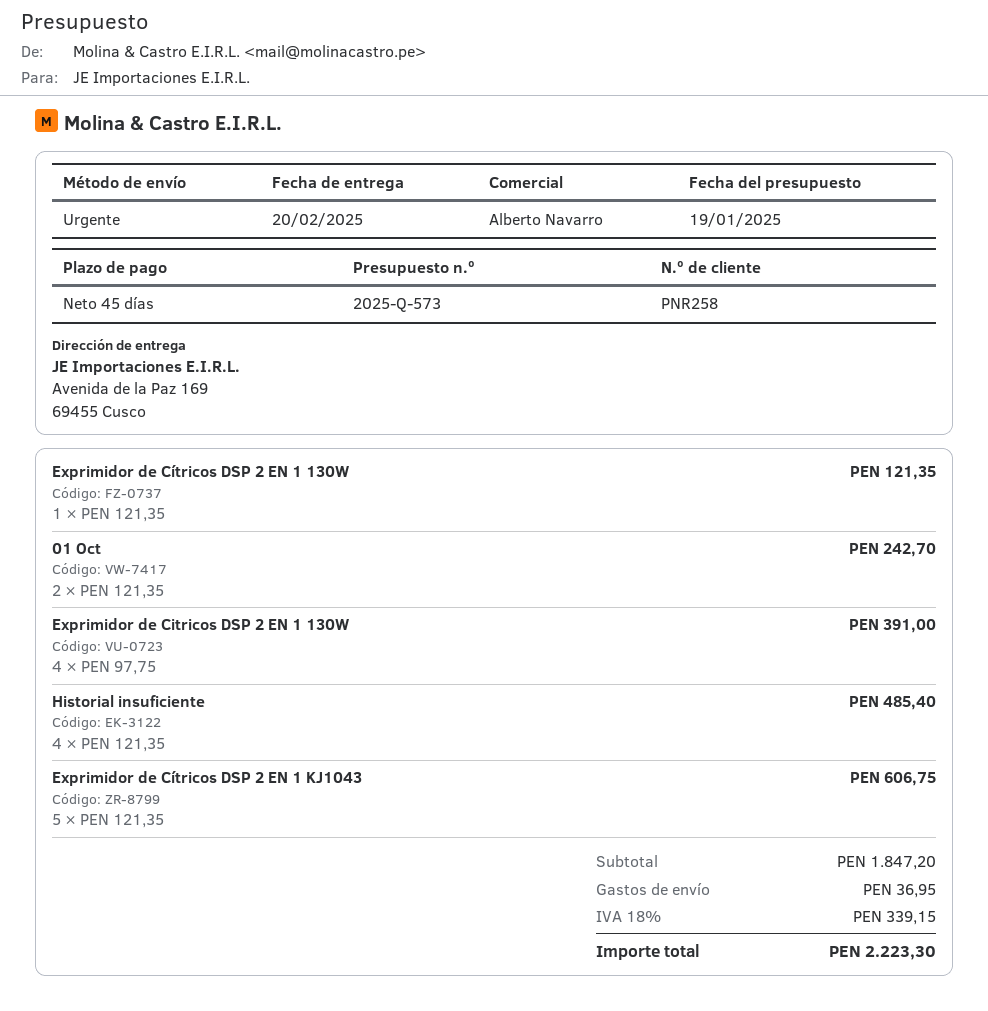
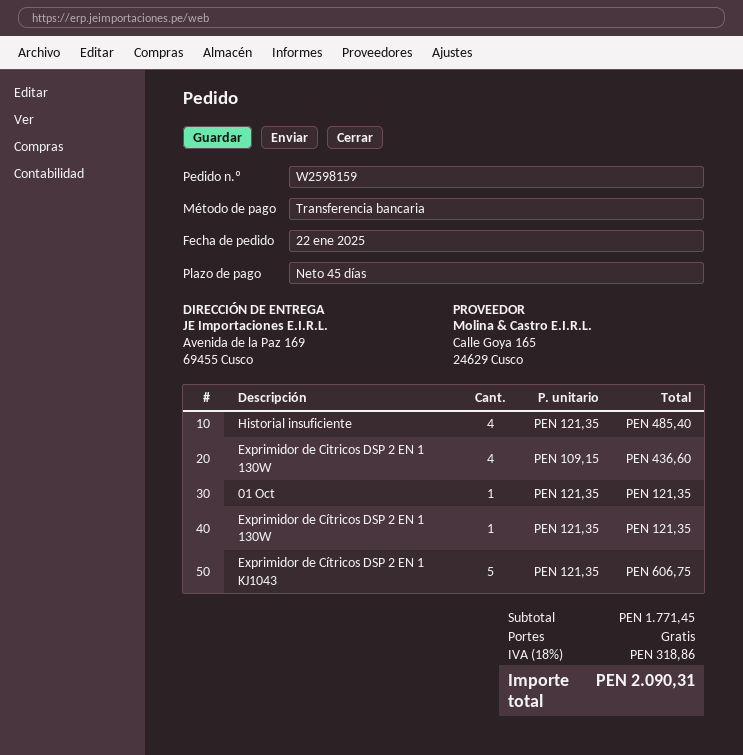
01 Oct: 2 x 121.35 = 242.70 -> 1 x 121.35 = 121.35
Exprimidor de Citricos DSP 2 EN 1 130W: 4 x 97.75 = 391.00 -> 4 x 109.15 = 436.60
subtotal: 1847.20 -> 1771.45
shipping: 36.95 -> 0.00
tax: 18% = 339.15 -> 18% = 318.86
total: 2223.30 -> 2090.31

